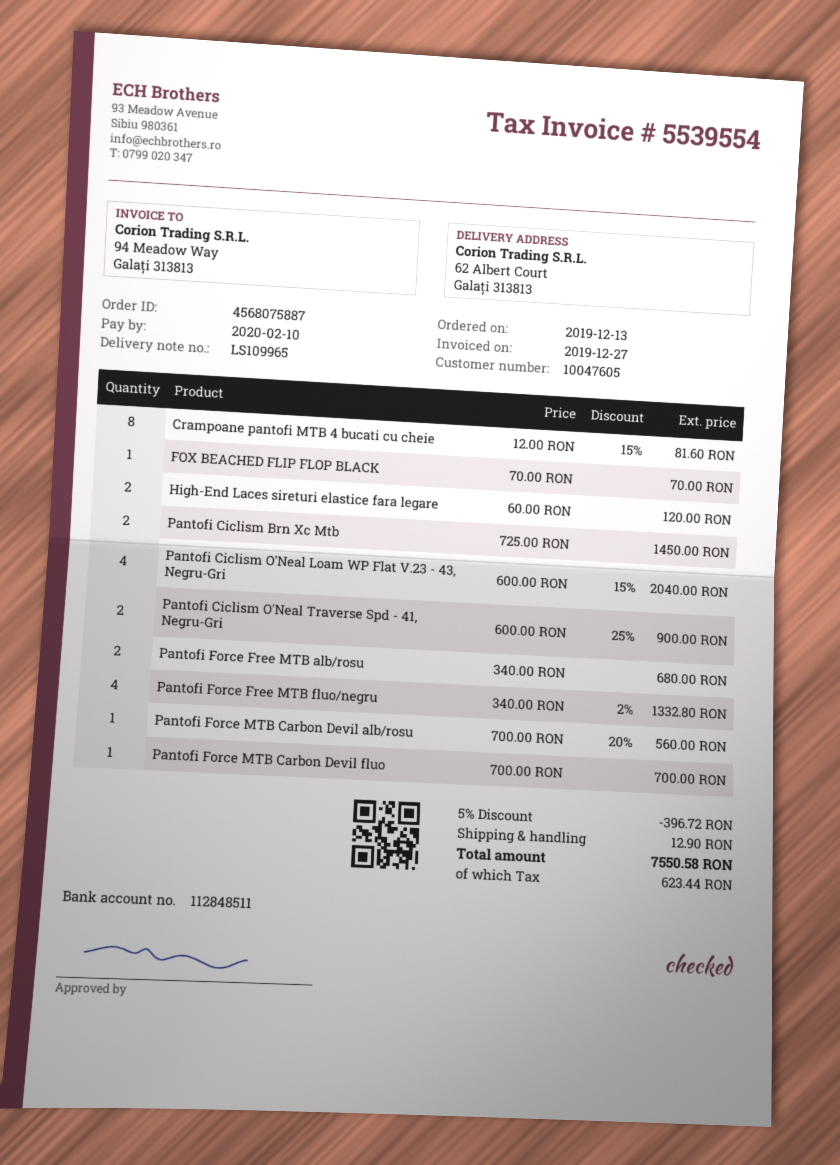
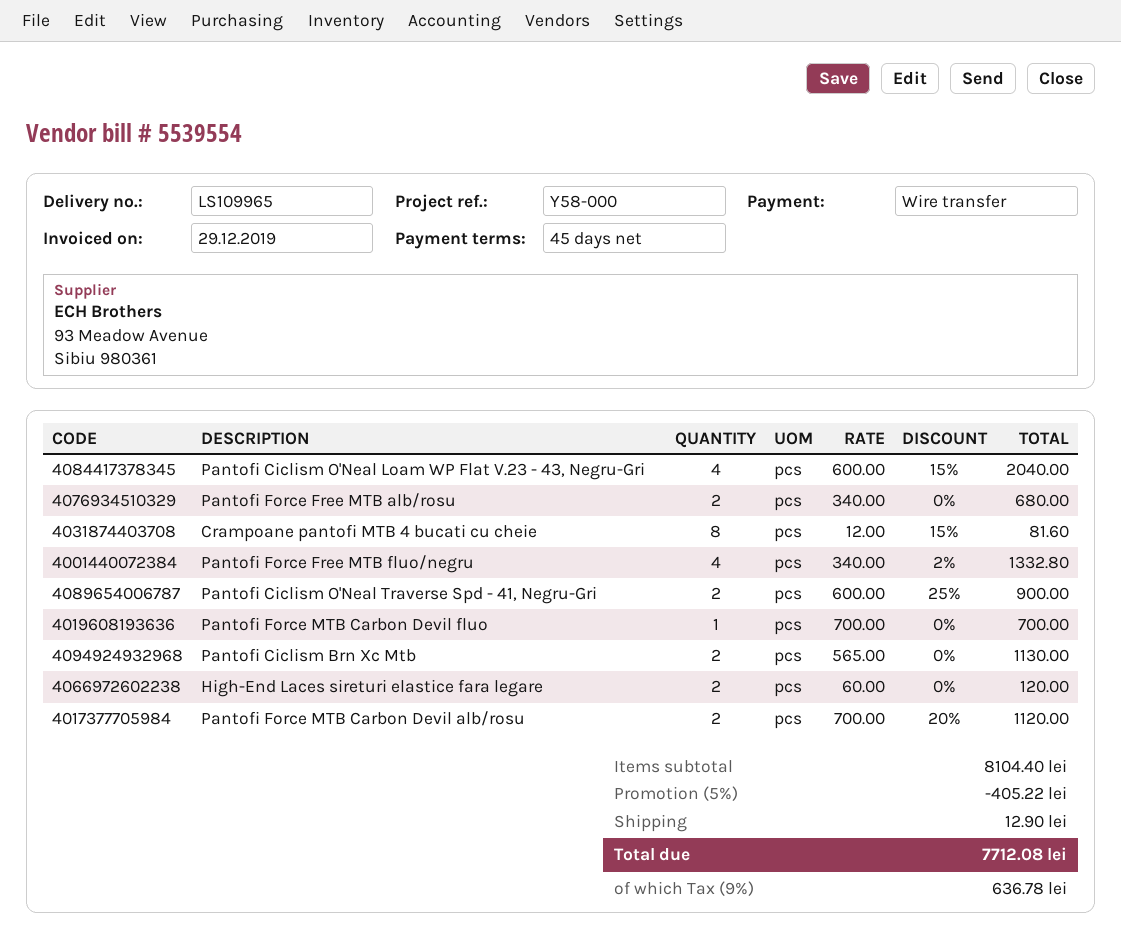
invoice date: 2019-12-27 -> 2019-12-29
FOX BEACHED FLIP FLOP BLACK: 1 x 70.00 = 70.00 -> none
Pantofi Ciclism Brn Xc Mtb: 2 x 725.00 = 1450.00 -> 2 x 565.00 = 1130.00
Pantofi Force MTB Carbon Devil alb/rosu: 1 x 700.00 - 20% = 560.00 -> 2 x 700.00 - 20% = 1120.00
discount: 5% = 396.72 -> 5% = 405.22
tax: 623.44 -> 636.78
total: 7550.58 -> 7712.08

